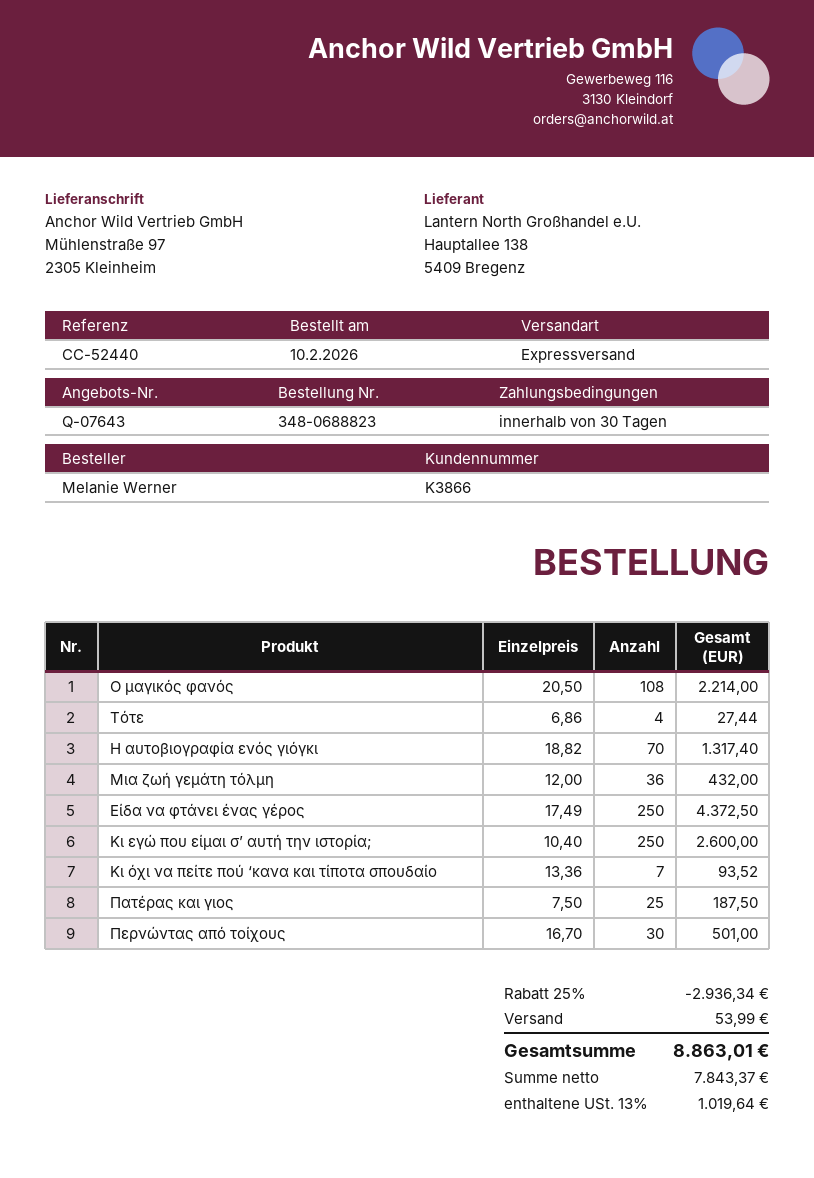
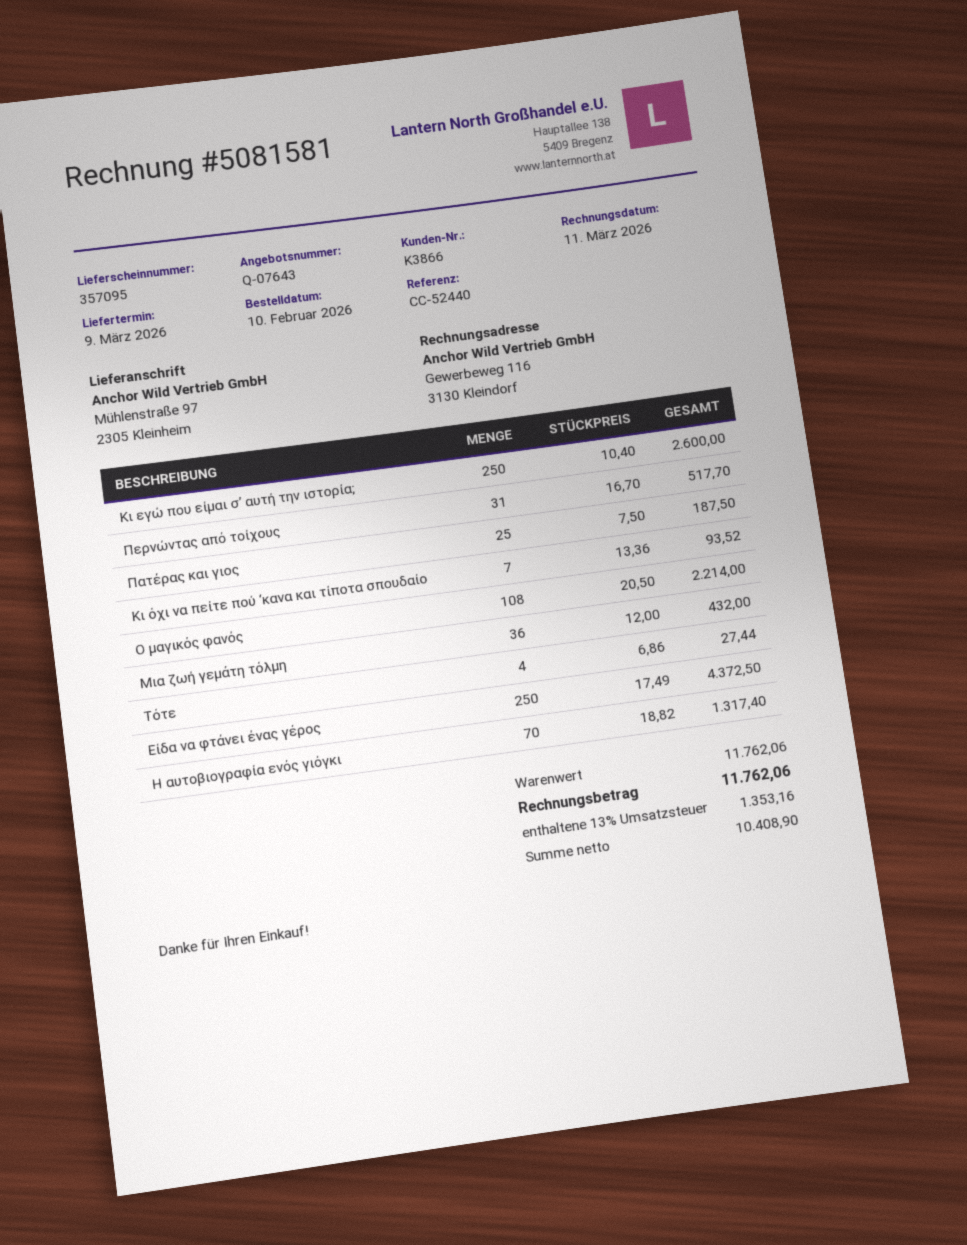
Περνώντας από τοίχους: 30 x 16.70 = 501.00 -> 31 x 16.70 = 517.70
discount: 25% = 2936.34 -> none
shipping: 53.99 -> none
net: 7843.37 -> 10408.90
tax: 13% = 1019.64 -> 13% = 1353.16
total: 8863.01 -> 11762.06

